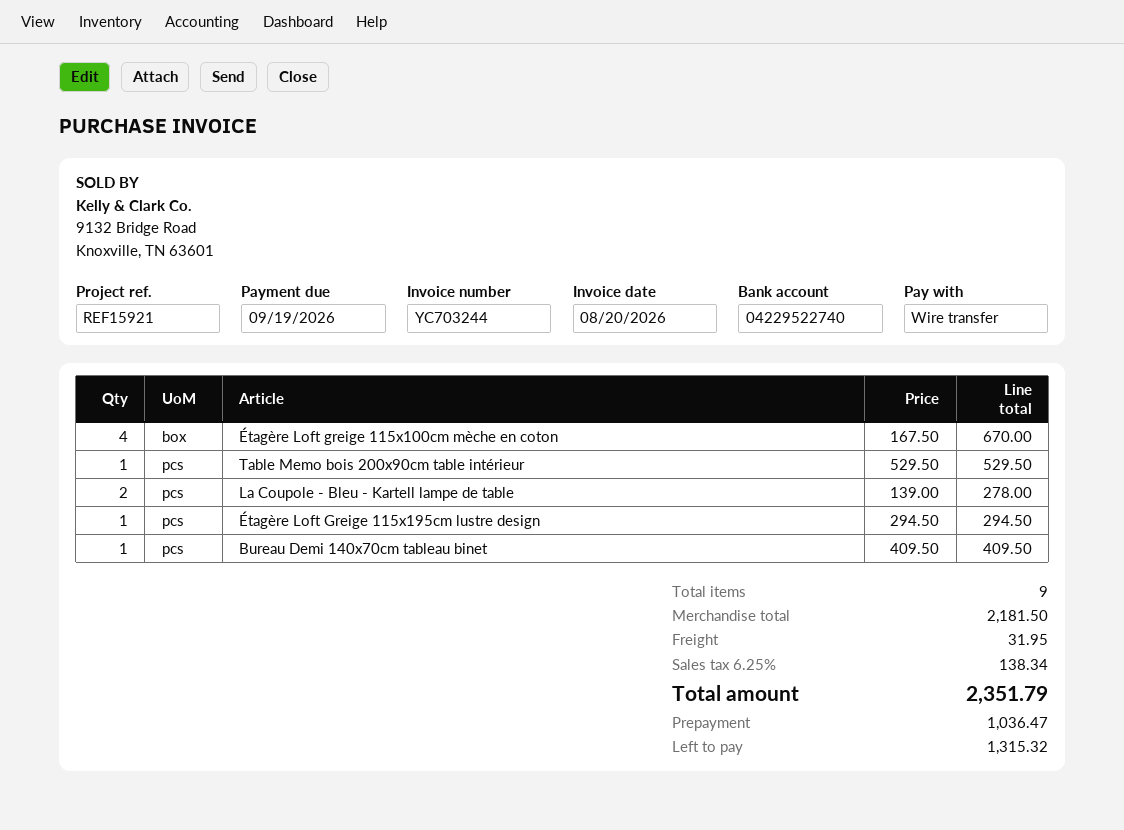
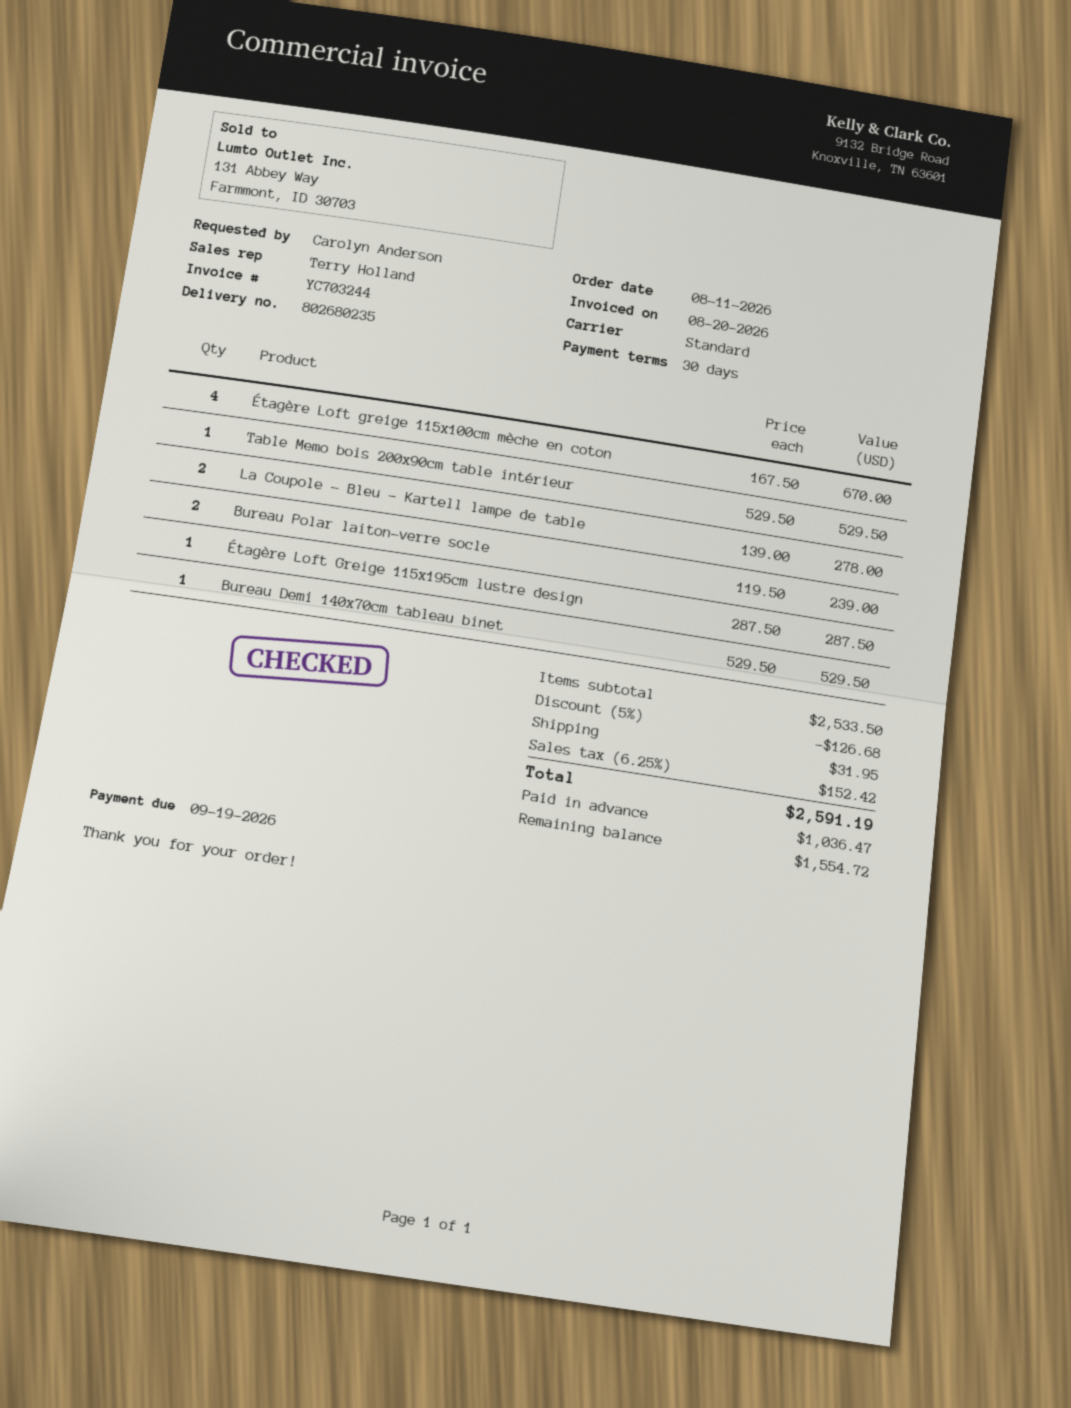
Étagère Loft Greige 115x195cm lustre design: 1 x 294.50 = 294.50 -> 1 x 287.50 = 287.50
Bureau Demi 140x70cm tableau binet: 1 x 409.50 = 409.50 -> 1 x 529.50 = 529.50
Bureau Polar laiton-verre socle: none -> 2 x 119.50 = 239.00
subtotal: 2181.50 -> 2533.50
discount: none -> 5% = 126.68
tax: 6.25% = 138.34 -> 6.25% = 152.42
total: 2351.79 -> 2591.19
balance: 1315.32 -> 1554.72

